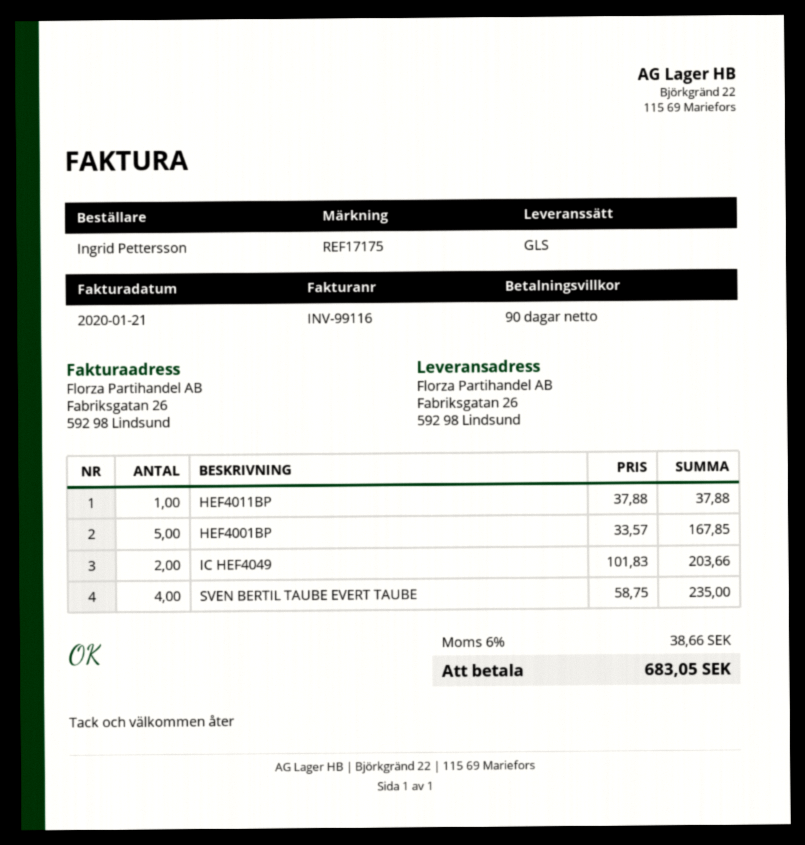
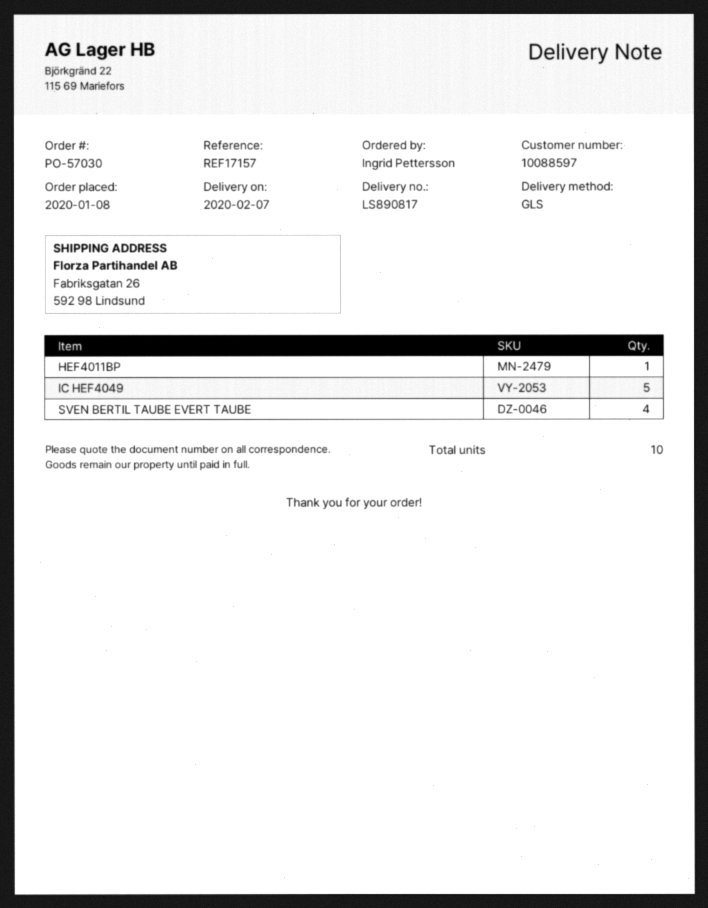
reference: REF17175 -> REF17157
HEF4001BP: 5 -> none
IC HEF4049: 2 -> 5

